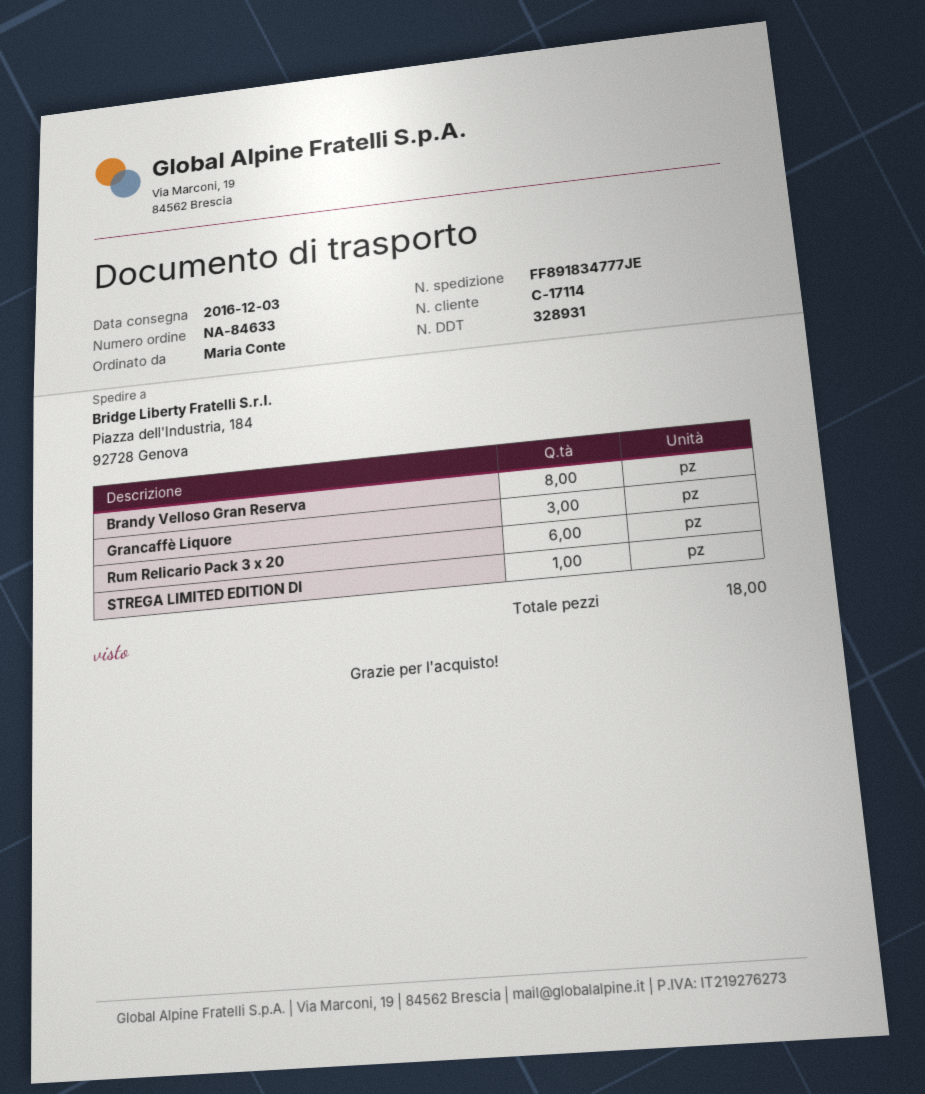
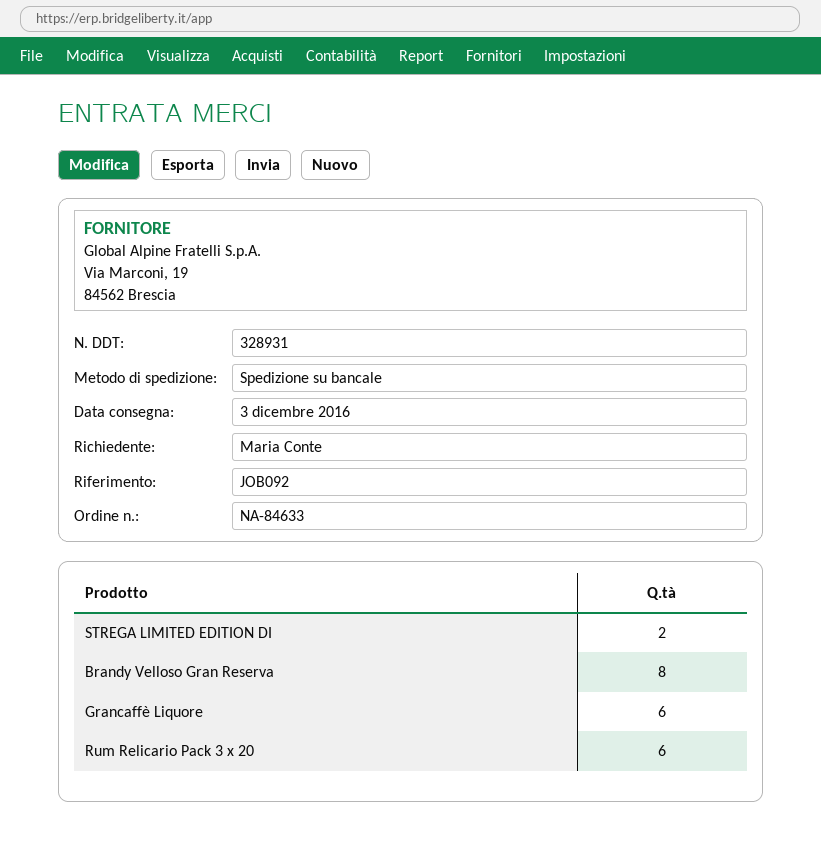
Grancaffè Liquore: 3 -> 6
STREGA LIMITED EDITION DI: 1 -> 2

